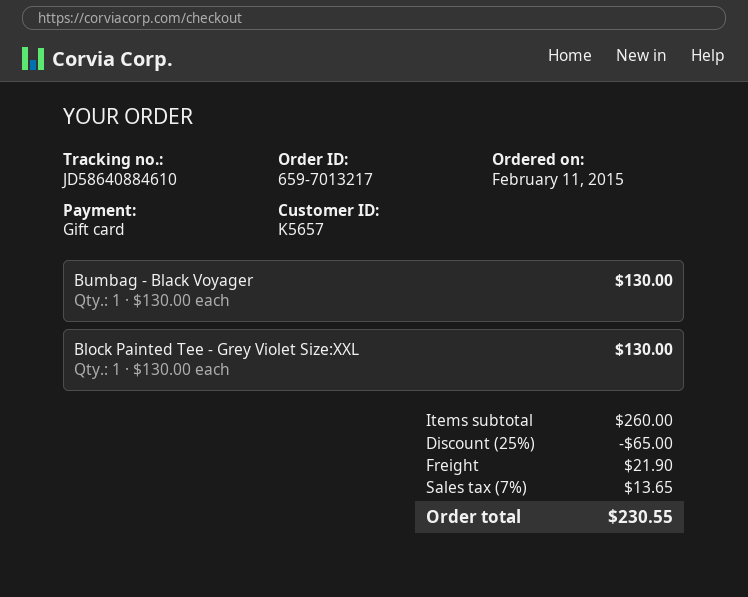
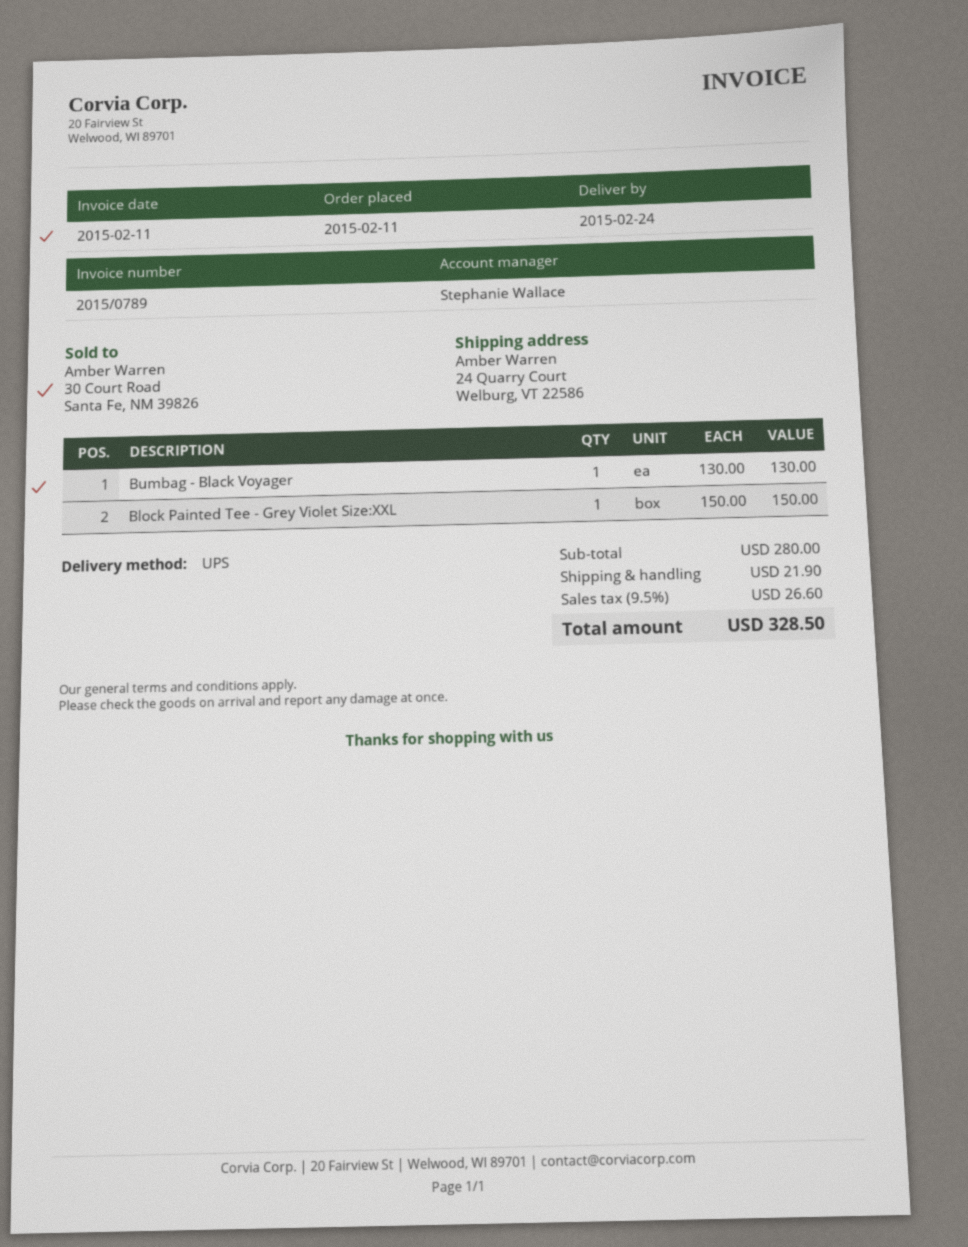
Block Painted Tee - Grey Violet Size:XXL: 1 x 130.00 = 130.00 -> 1 x 150.00 = 150.00
subtotal: 260.00 -> 280.00
discount: 25% = 65.00 -> none
tax: 7% = 13.65 -> 9.5% = 26.60
total: 230.55 -> 328.50

